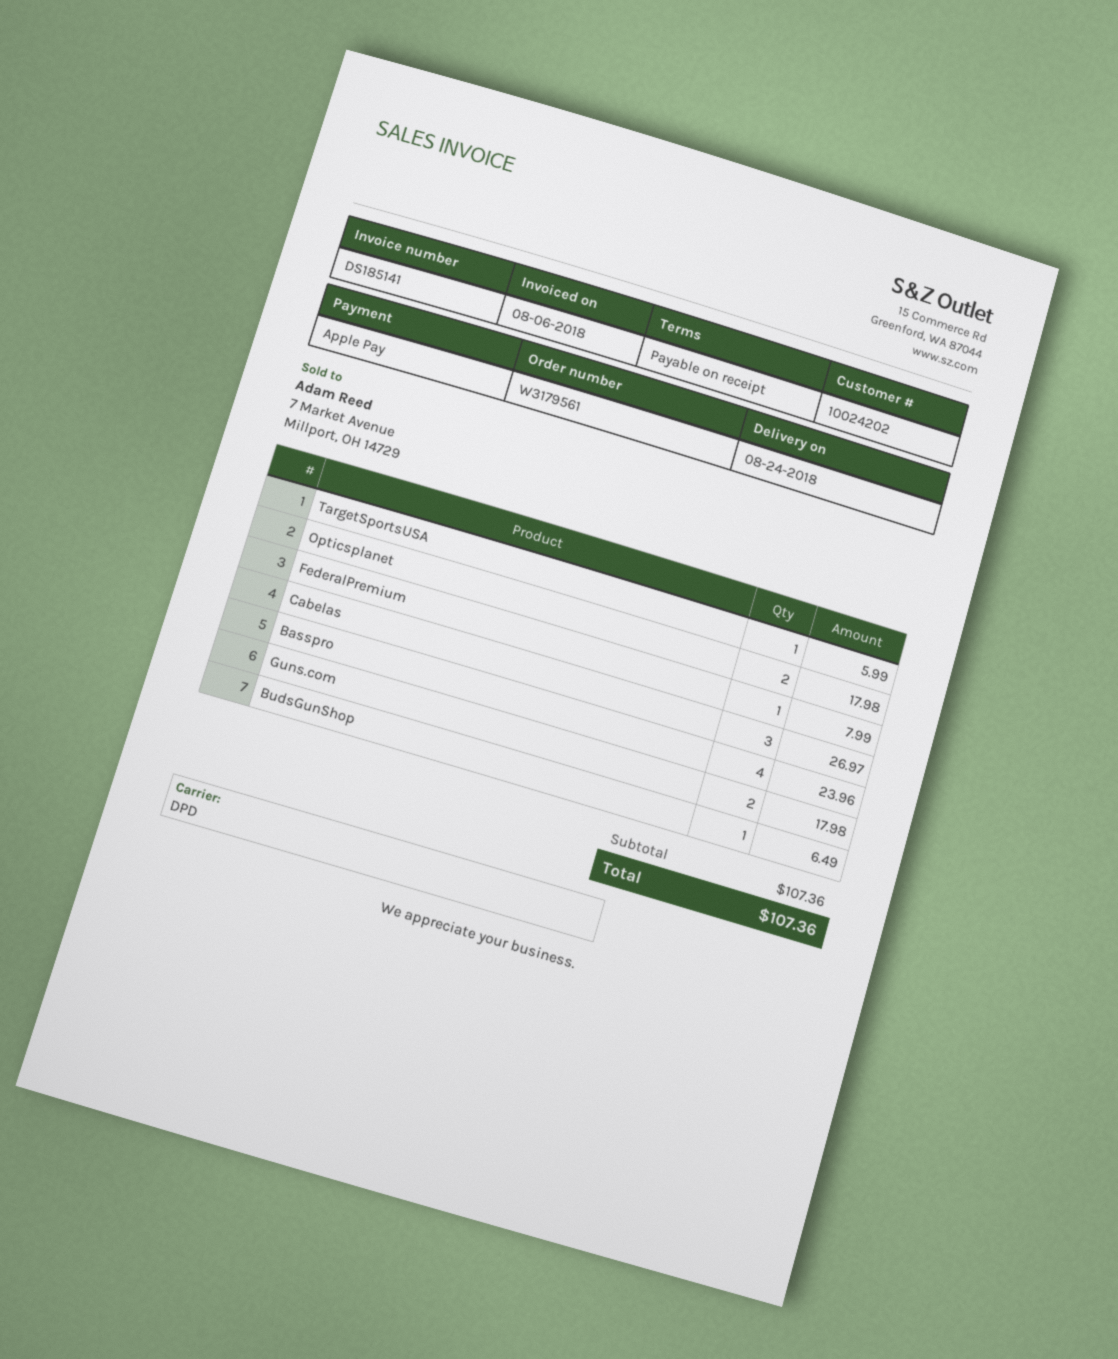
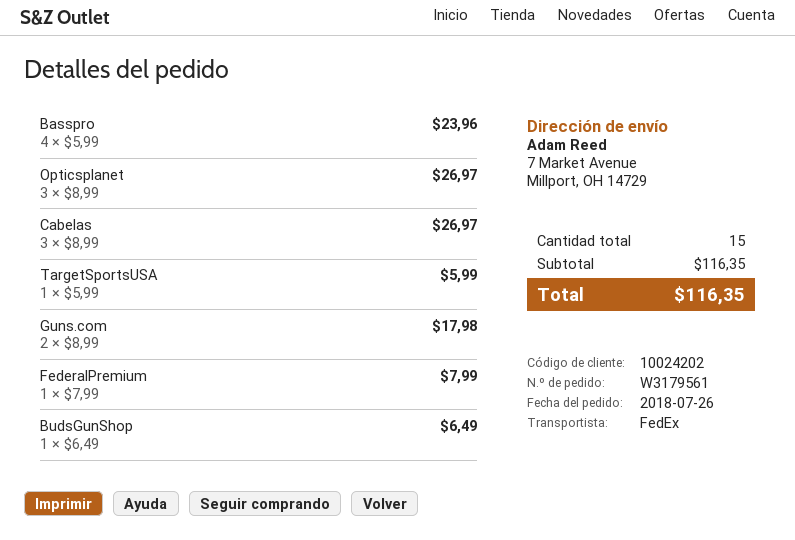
shipping method: DPD -> FedEx
Opticsplanet: 2 for 17.98 -> 3 for 26.97
subtotal: 107.36 -> 116.35
total: 107.36 -> 116.35

